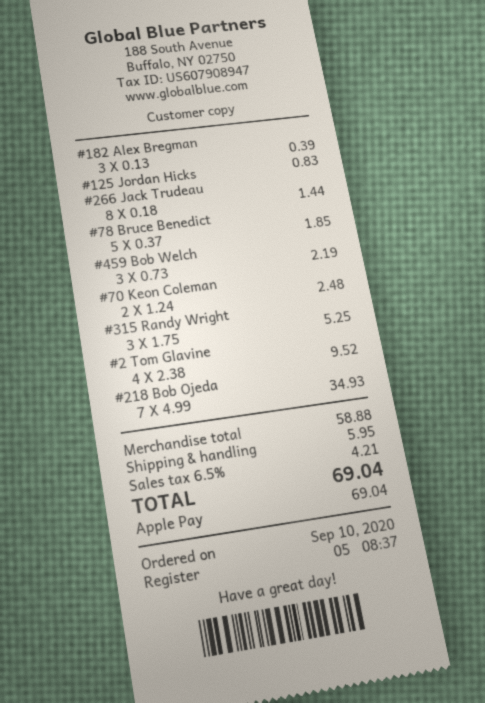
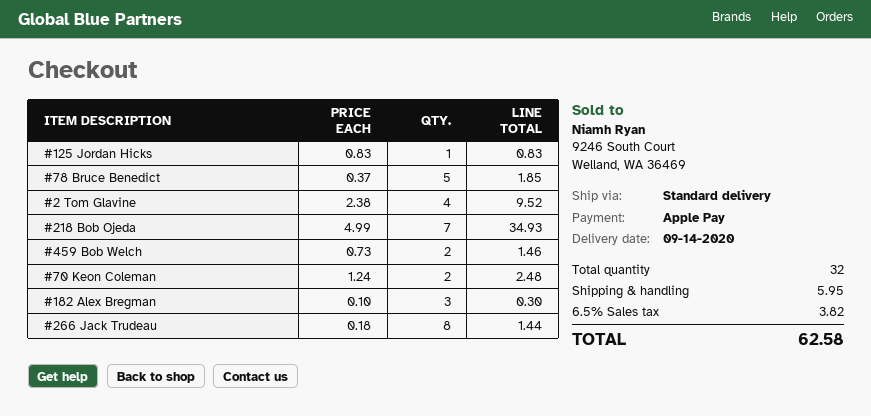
#182 Alex Bregman: 3 x 0.13 = 0.39 -> 3 x 0.10 = 0.30
#459 Bob Welch: 3 x 0.73 = 2.19 -> 2 x 0.73 = 1.46
#315 Randy Wright: 3 x 1.75 = 5.25 -> none
tax: 6.5% = 4.21 -> 6.5% = 3.82
total: 69.04 -> 62.58

